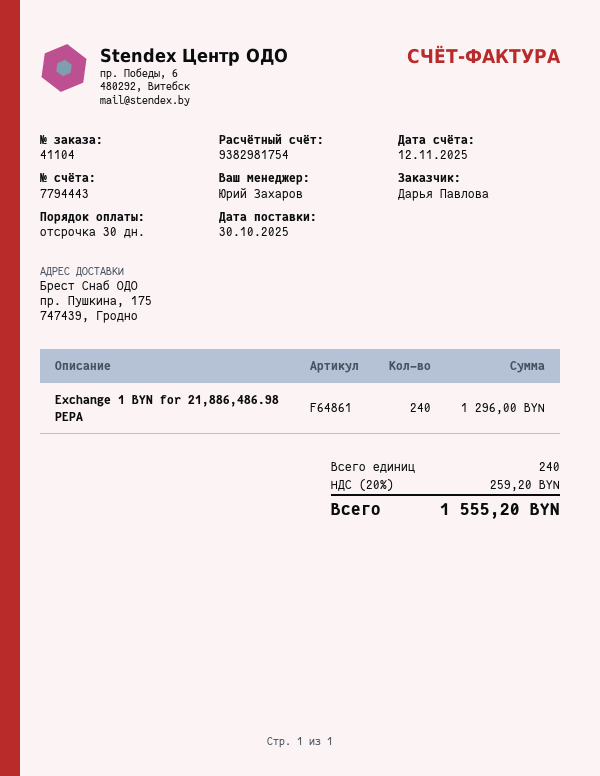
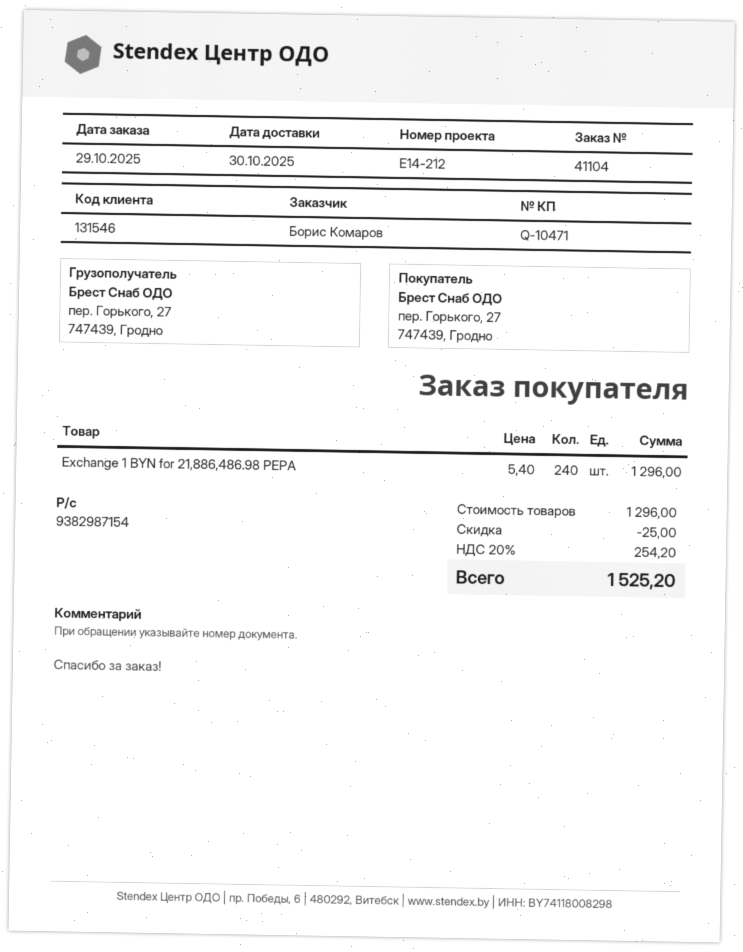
ordered by: Дарья Павлова -> Борис Комаров
bank account: 9382981754 -> 9382987154
ship to: пр. Пушкина, 175, 747439, Гродно -> пер. Горького, 27, 747439, Гродно
discount: none -> 25.00
tax: 20% = 259.20 -> 20% = 254.20
total: 1555.20 -> 1525.20

